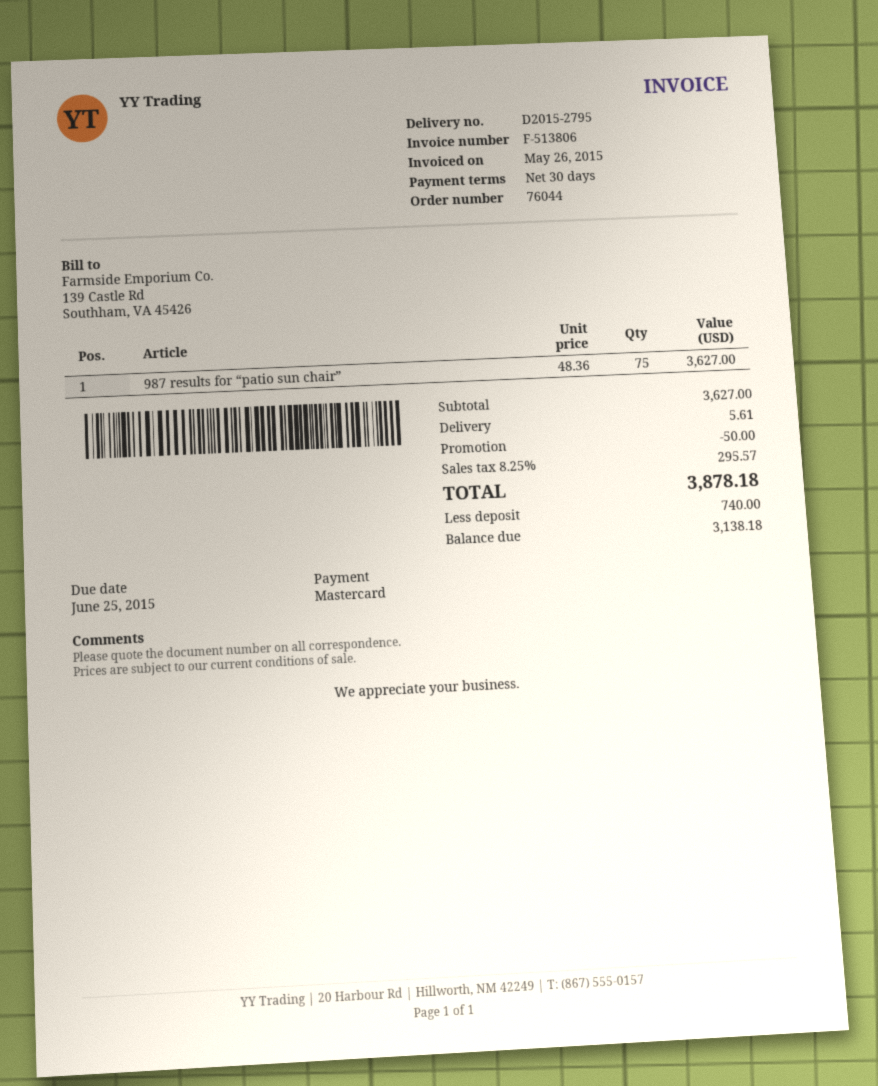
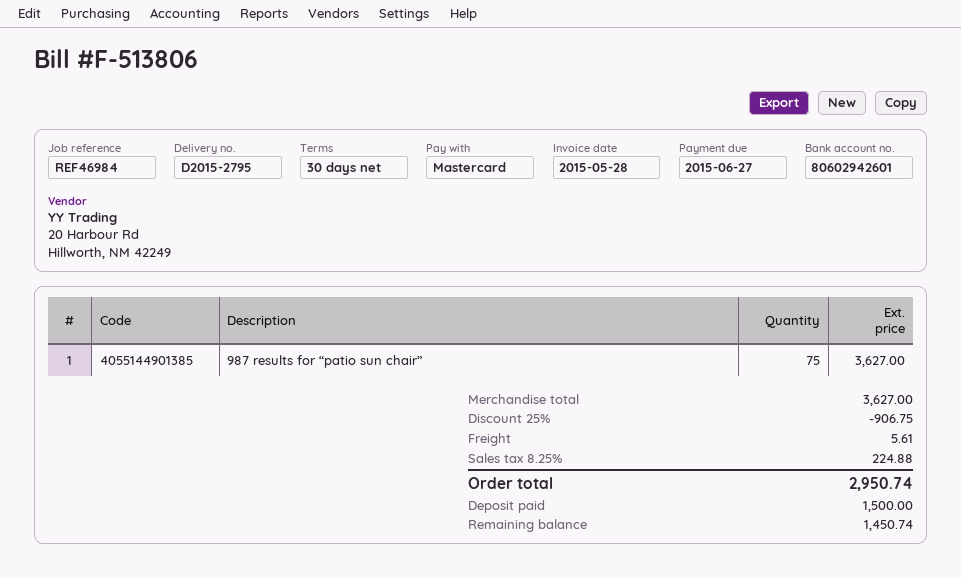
invoice date: 2015-05-26 -> 2015-05-28
due date: 2015-06-25 -> 2015-06-27
discount: 50.00 -> 906.75
tax: 8.25% = 295.57 -> 8.25% = 224.88
total: 3878.18 -> 2950.74
deposit: 740.00 -> 1500.00
balance: 3138.18 -> 1450.74

